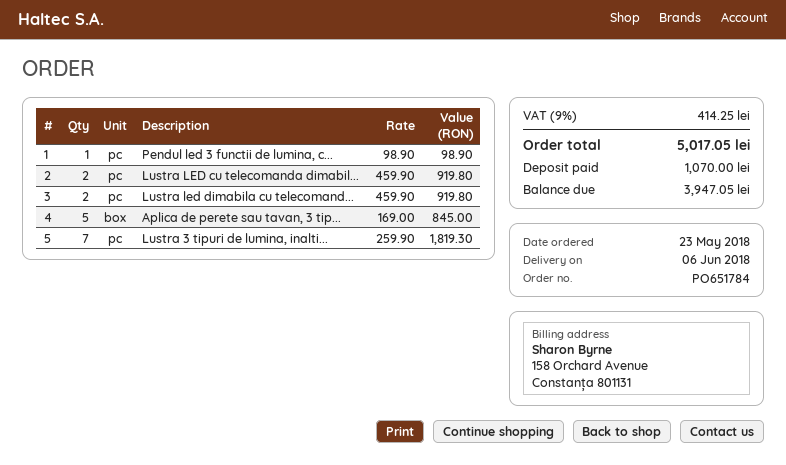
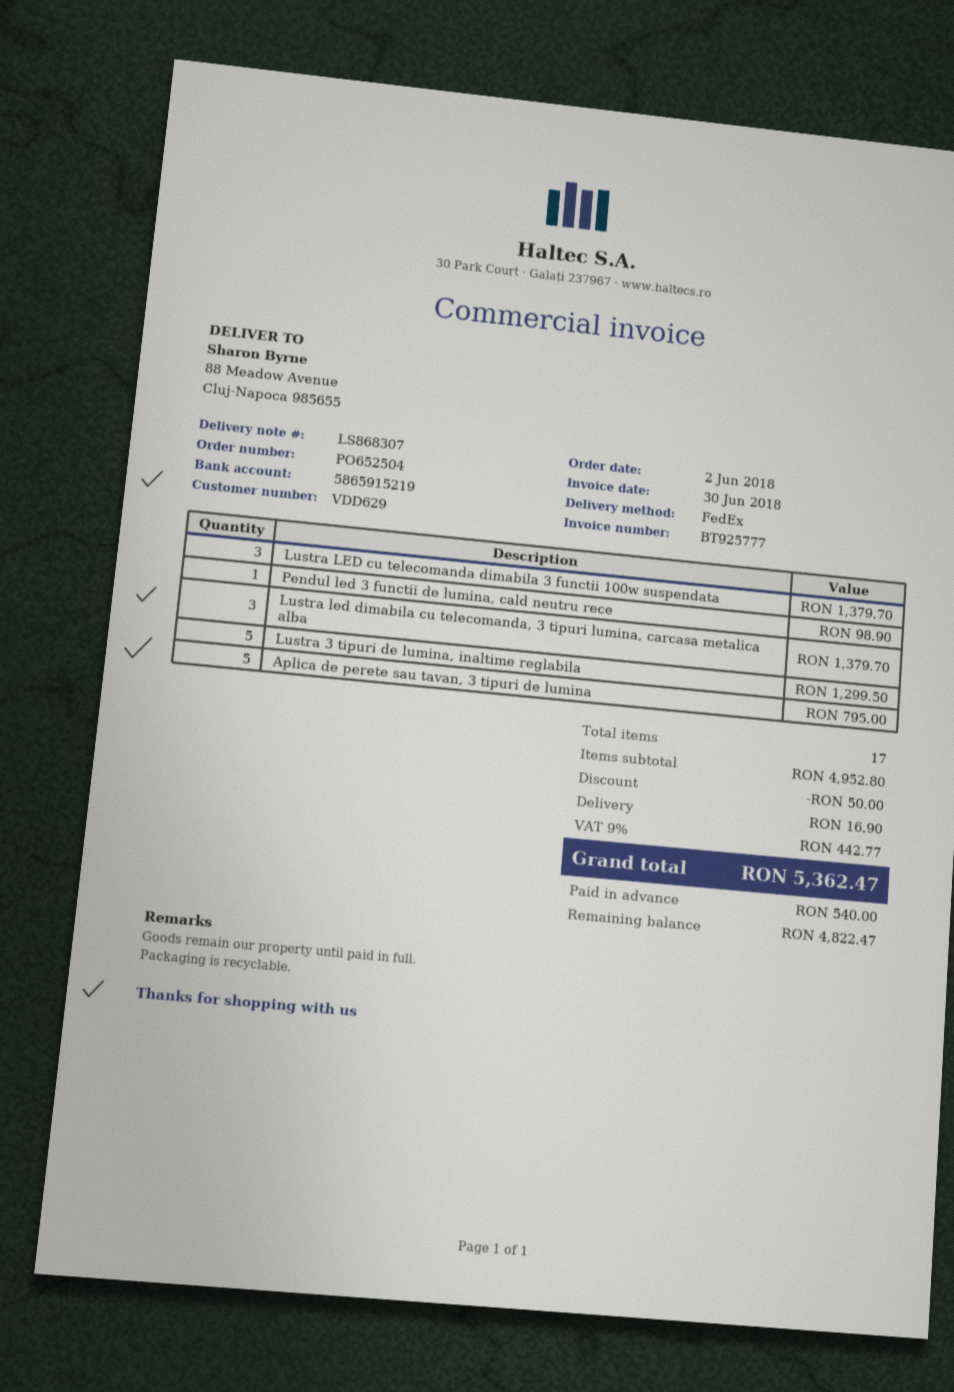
order number: PO651784 -> PO652504
order date: 2018-05-23 -> 2018-06-02
Lustra LED cu telecomanda dimabil...: 2 for 919.80 -> 3 for 1379.70
Lustra led dimabila cu telecomand...: 2 for 919.80 -> 3 for 1379.70
Aplica de perete sau tavan, 3 tip...: 5 for 845.00 -> 5 for 795.00
Lustra 3 tipuri de lumina, inalti...: 7 for 1819.30 -> 5 for 1299.50
discount: none -> 50.00
shipping: none -> 16.90
tax: 9% = 414.25 -> 9% = 442.77
total: 5017.05 -> 5362.47
deposit: 1070.00 -> 540.00
balance: 3947.05 -> 4822.47

